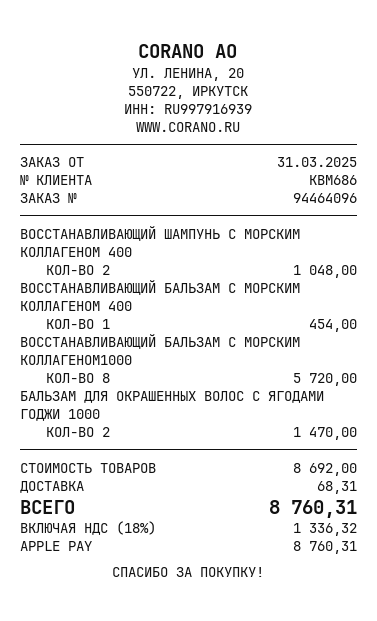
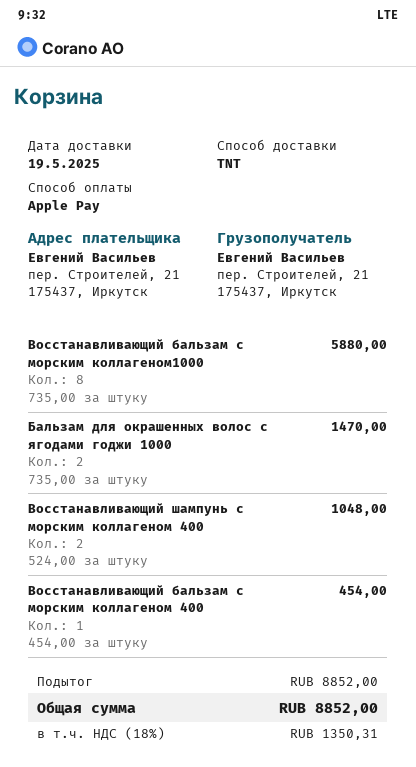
ВОССТАНАВЛИВАЮЩИЙ БАЛЬЗАМ С МОРСКИМ КОЛЛАГЕНОМ1000: 8 for 5720.00 -> 8 for 5880.00
subtotal: 8692.00 -> 8852.00
shipping: 68.31 -> none
tax: 18% = 1336.32 -> 18% = 1350.31
total: 8760.31 -> 8852.00

